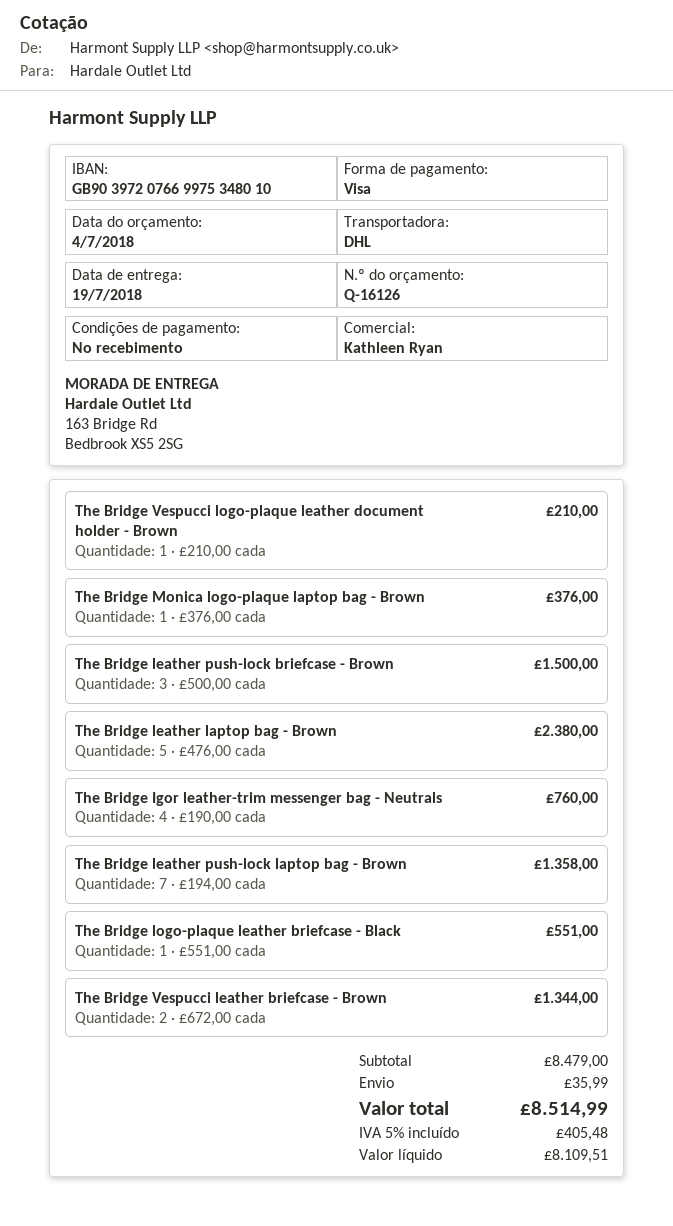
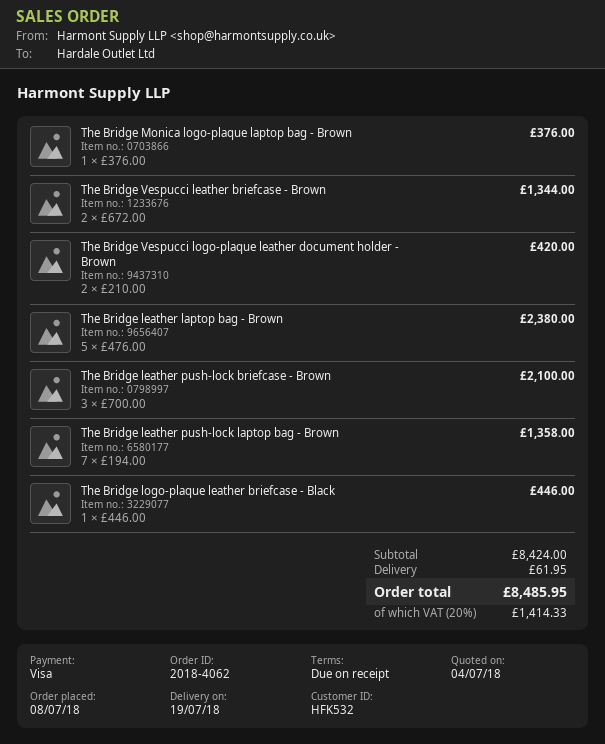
The Bridge Vespucci logo-plaque leather document holder - Brown: 1 x 210.00 = 210.00 -> 2 x 210.00 = 420.00
The Bridge leather push-lock briefcase - Brown: 3 x 500.00 = 1500.00 -> 3 x 700.00 = 2100.00
The Bridge Igor leather-trim messenger bag - Neutrals: 4 x 190.00 = 760.00 -> none
The Bridge logo-plaque leather briefcase - Black: 1 x 551.00 = 551.00 -> 1 x 446.00 = 446.00
subtotal: 8479.00 -> 8424.00
shipping: 35.99 -> 61.95
tax: 5% = 405.48 -> 20% = 1414.33
total: 8514.99 -> 8485.95

